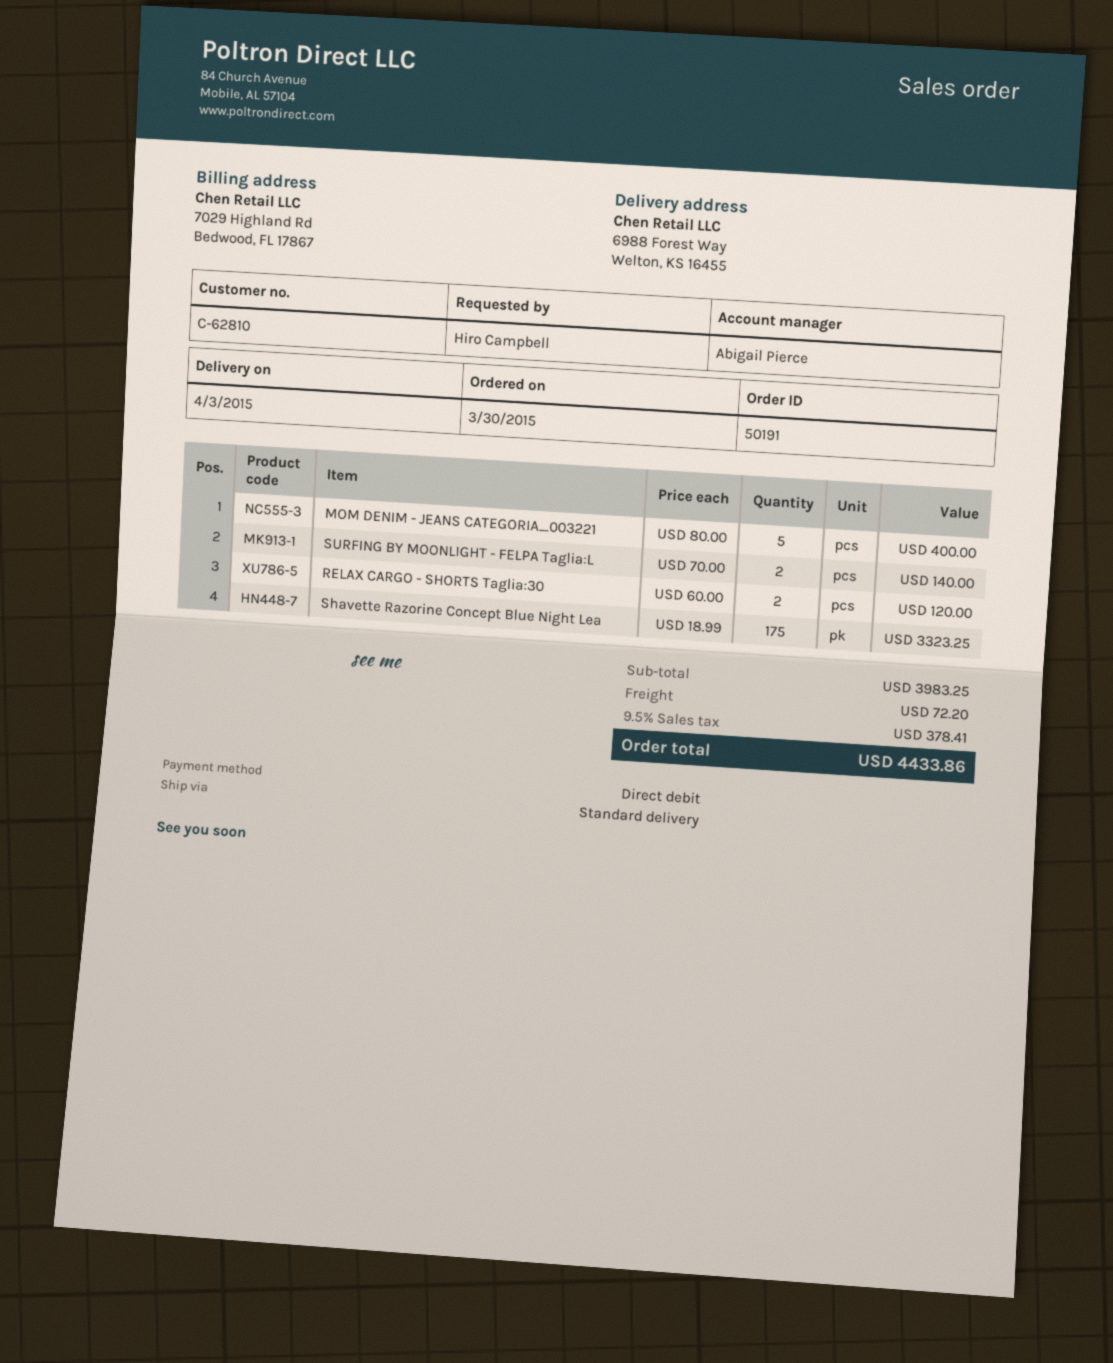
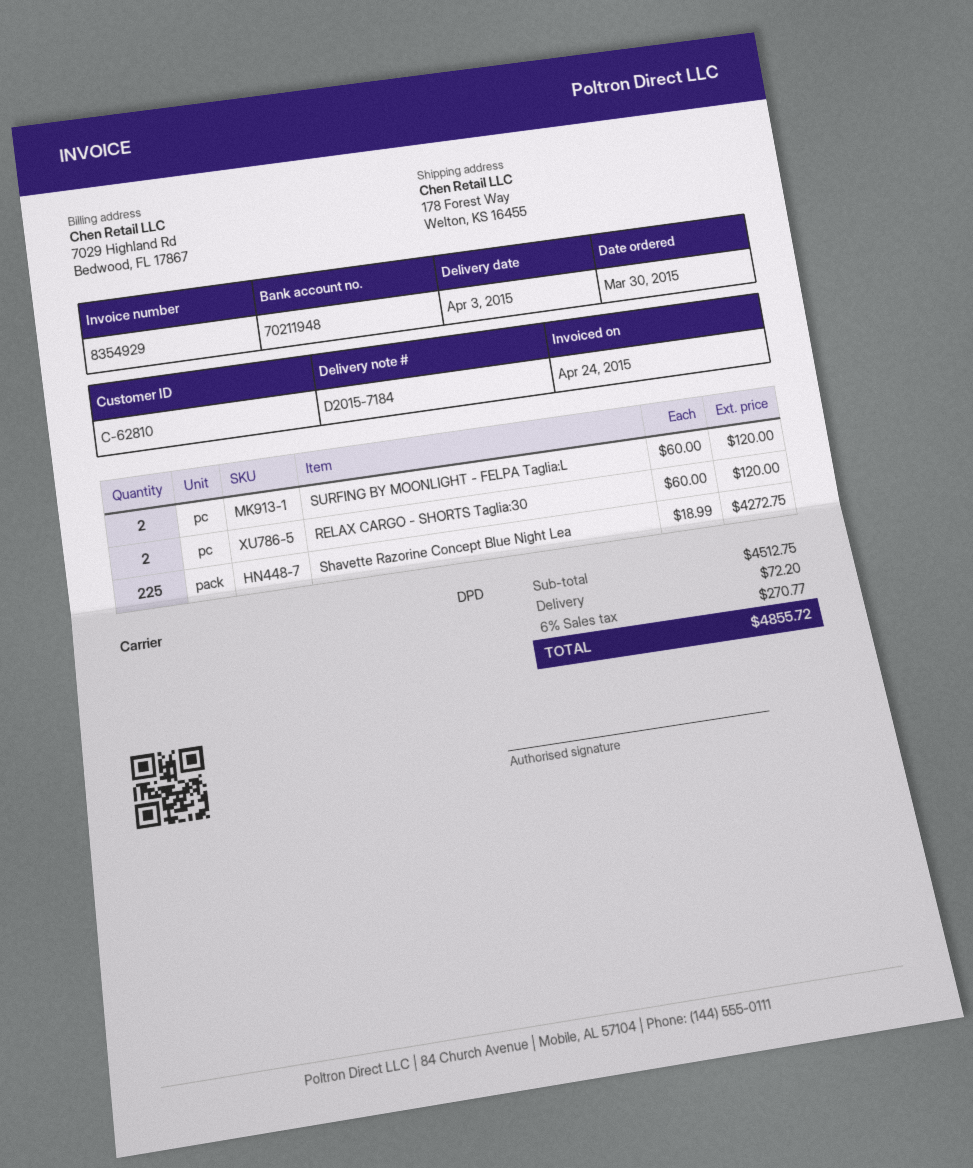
shipping method: standard -> DPD
ship to: 6988 Forest Way, Welton, KS 16455 -> 178 Forest Way, Welton, KS 16455
MOM DENIM - JEANS CATEGORIA_003221: 5 x 80.00 = 400.00 -> none
SURFING BY MOONLIGHT - FELPA Taglia:L: 2 x 70.00 = 140.00 -> 2 x 60.00 = 120.00
Shavette Razorine Concept Blue Night Lea: 175 x 18.99 = 3323.25 -> 225 x 18.99 = 4272.75
subtotal: 3983.25 -> 4512.75
tax: 9.5% = 378.41 -> 6% = 270.77
total: 4433.86 -> 4855.72

